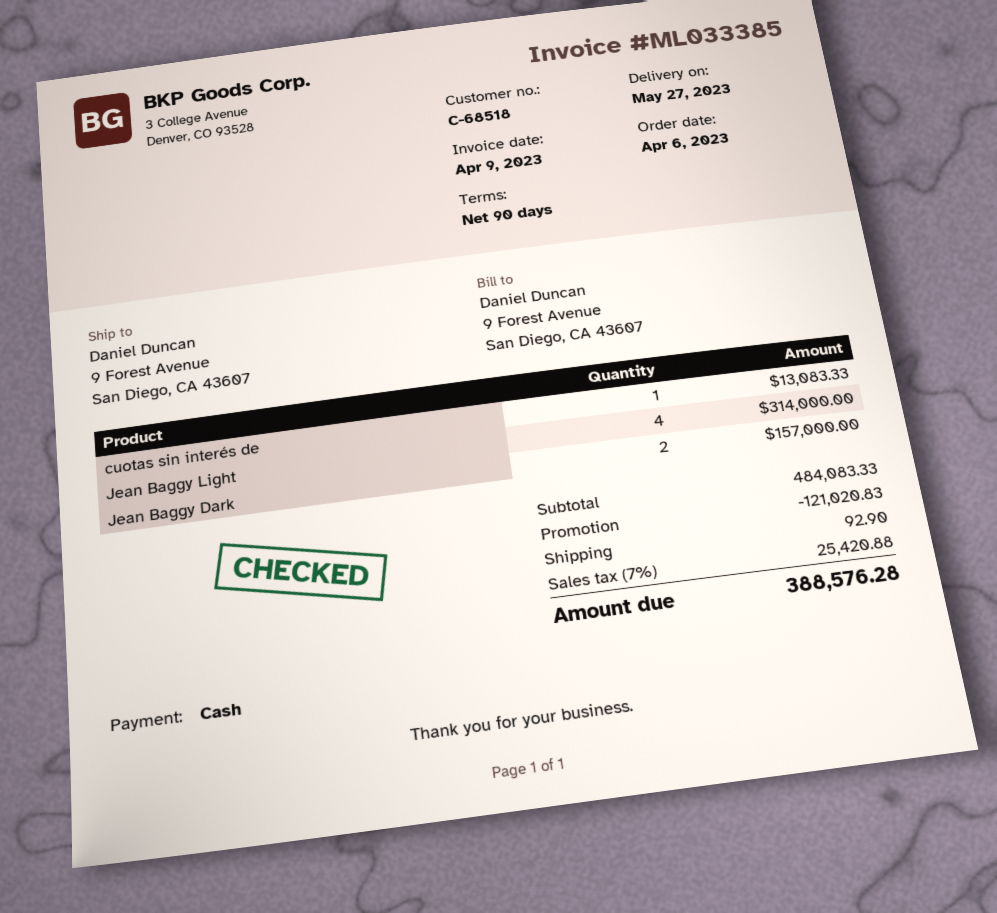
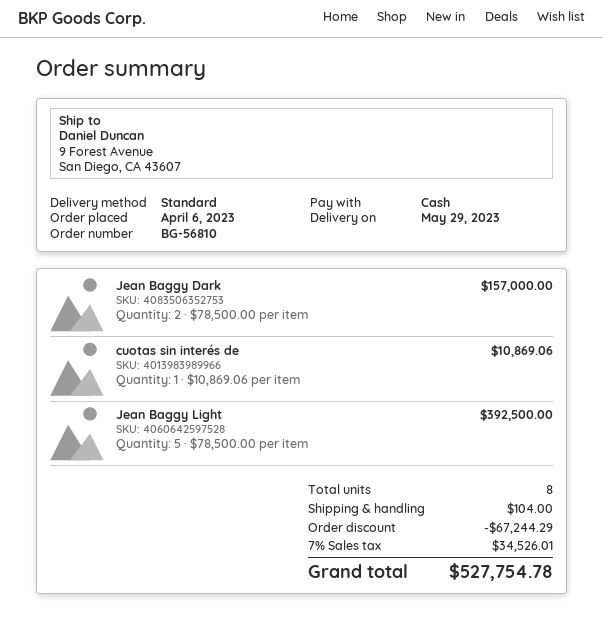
delivery date: 2023-05-27 -> 2023-05-29
cuotas sin interés de: 1 for 13083.33 -> 1 for 10869.06
Jean Baggy Light: 4 for 314000.00 -> 5 for 392500.00
discount: 121020.83 -> 67244.29
shipping: 92.90 -> 104.00
tax: 7% = 25420.88 -> 7% = 34526.01
total: 388576.28 -> 527754.78

